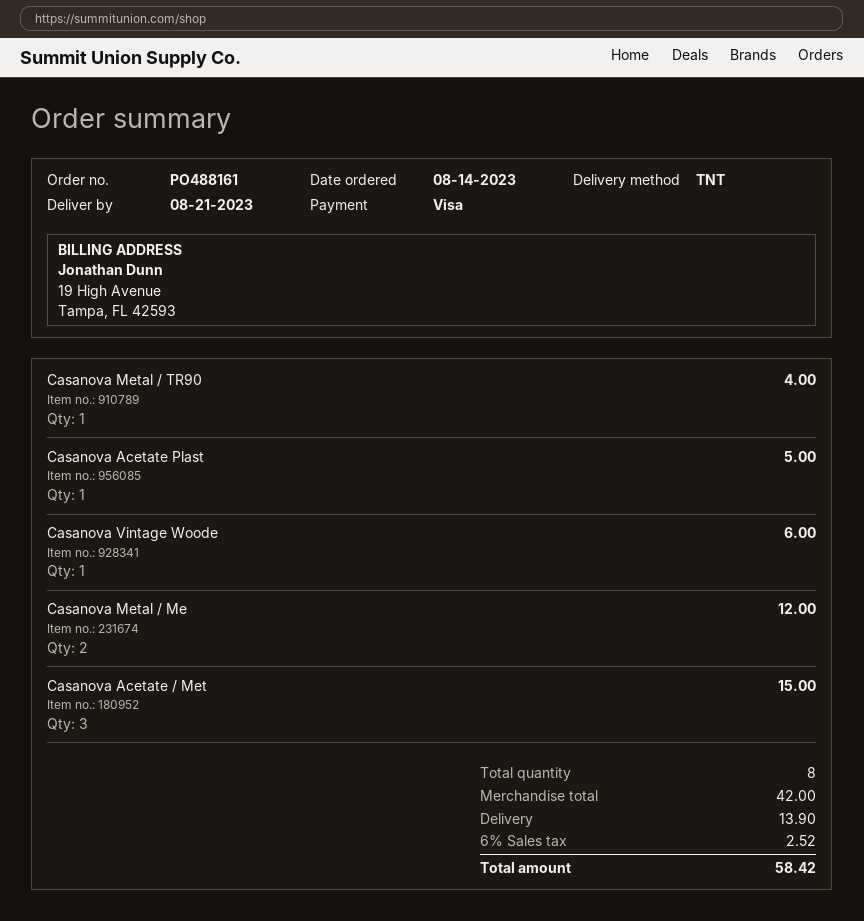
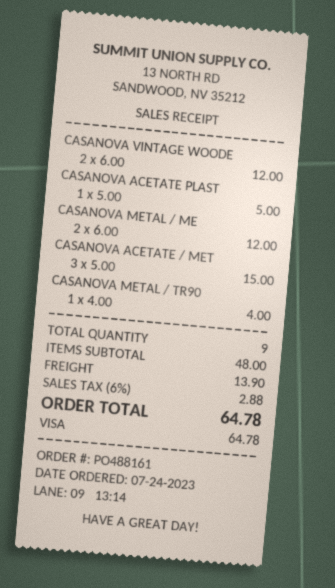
order date: 2023-08-14 -> 2023-07-24
Casanova Vintage Woode: 1 for 6.00 -> 2 for 12.00
total quantity: 8 -> 9
subtotal: 42.00 -> 48.00
tax: 6% = 2.52 -> 6% = 2.88
total: 58.42 -> 64.78

